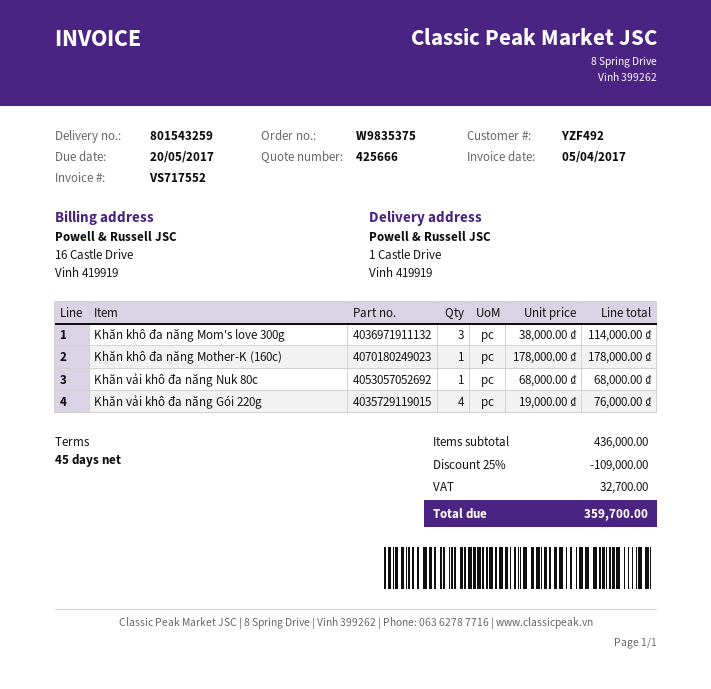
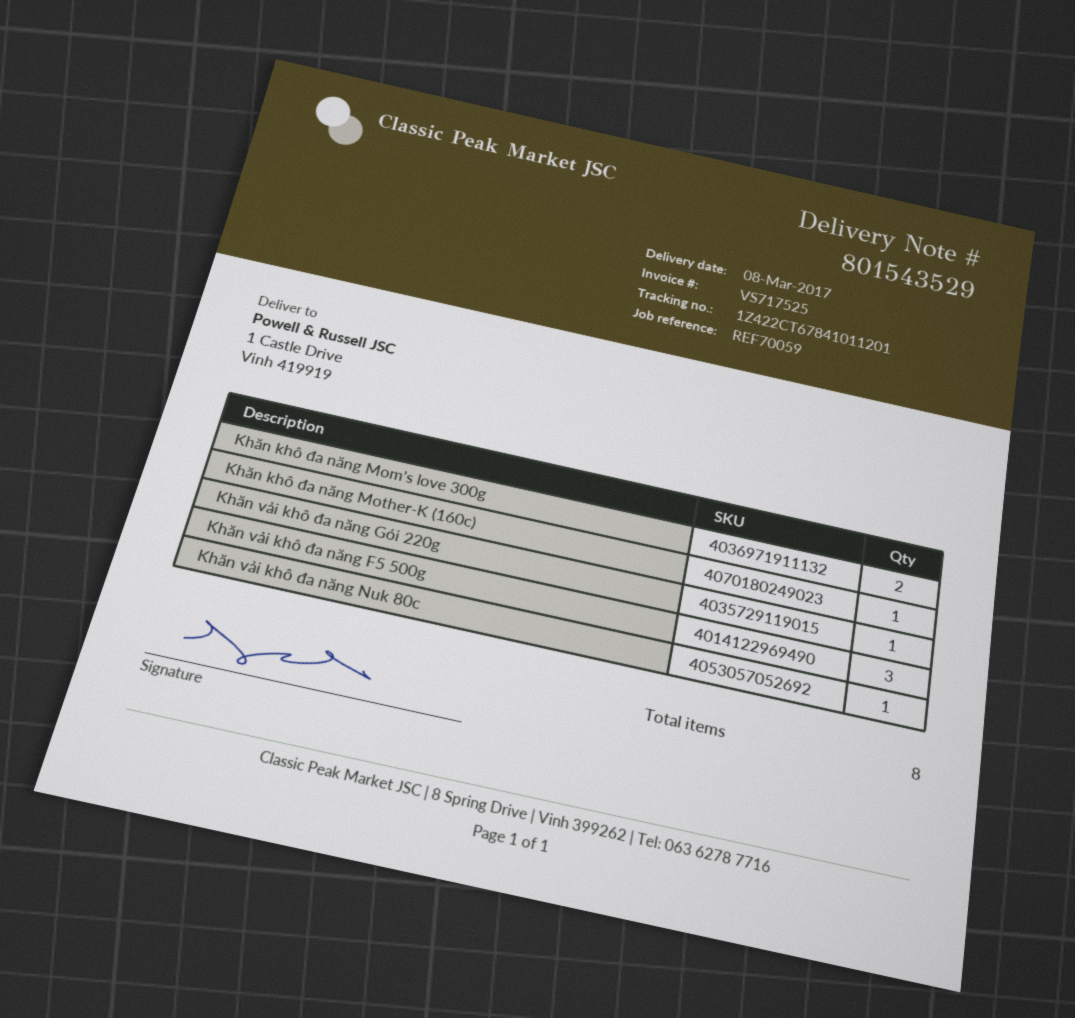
delivery note number: 801543259 -> 801543529
invoice number: VS717552 -> VS717525
Khăn khô đa năng Mom's love 300g: 3 -> 2
Khăn vải khô đa năng Gói 220g: 4 -> 1
Khăn vải khô đa năng F5 500g: none -> 3

